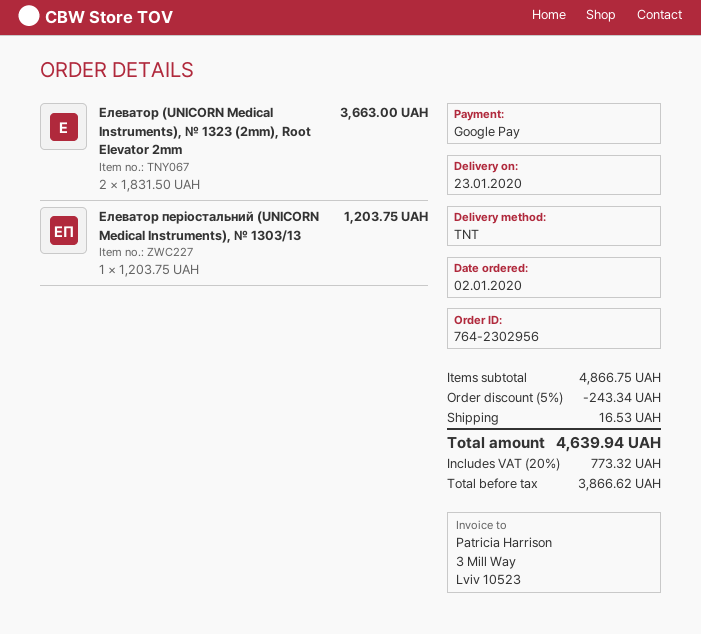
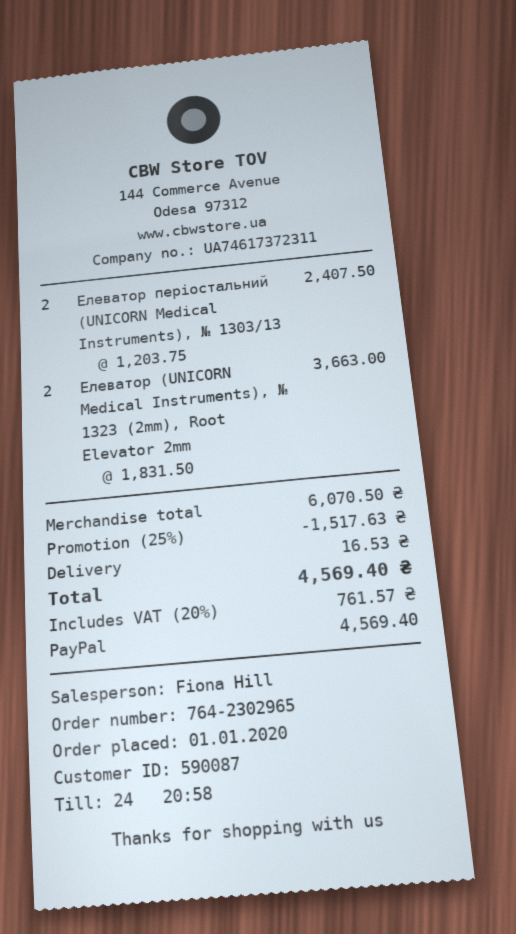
order number: 764-2302956 -> 764-2302965
order date: 2020-01-02 -> 2020-01-01
payment method: Google Pay -> PayPal
Елеватор періостальний (UNICORN Medical Instruments), № 1303/13: 1 x 1203.75 = 1203.75 -> 2 x 1203.75 = 2407.50
subtotal: 4866.75 -> 6070.50
discount: 5% = 243.34 -> 25% = 1517.63
tax: 20% = 773.32 -> 20% = 761.57
total: 4639.94 -> 4569.40

